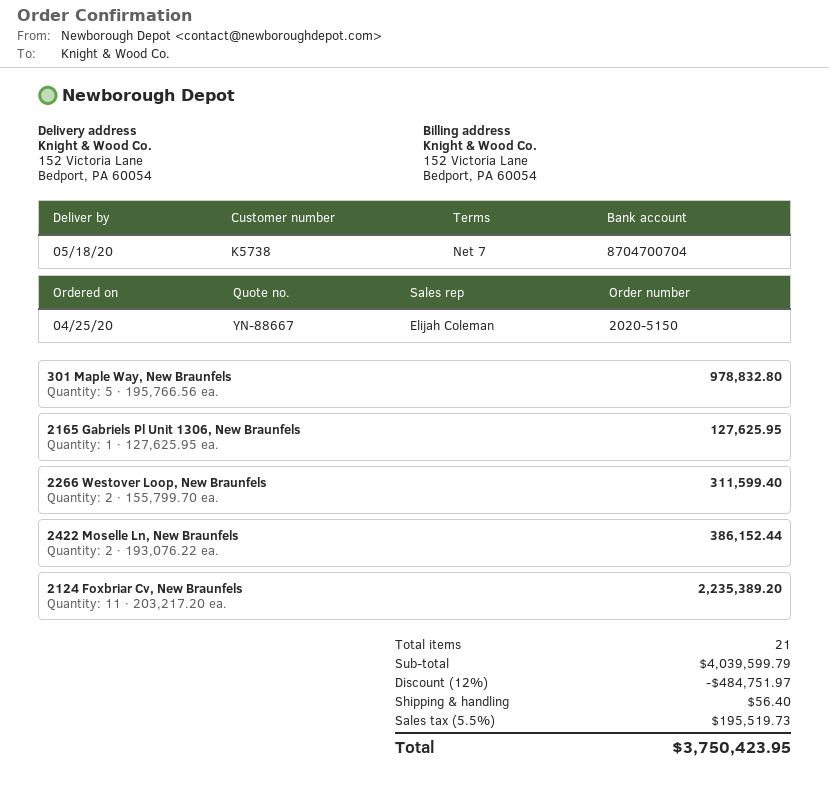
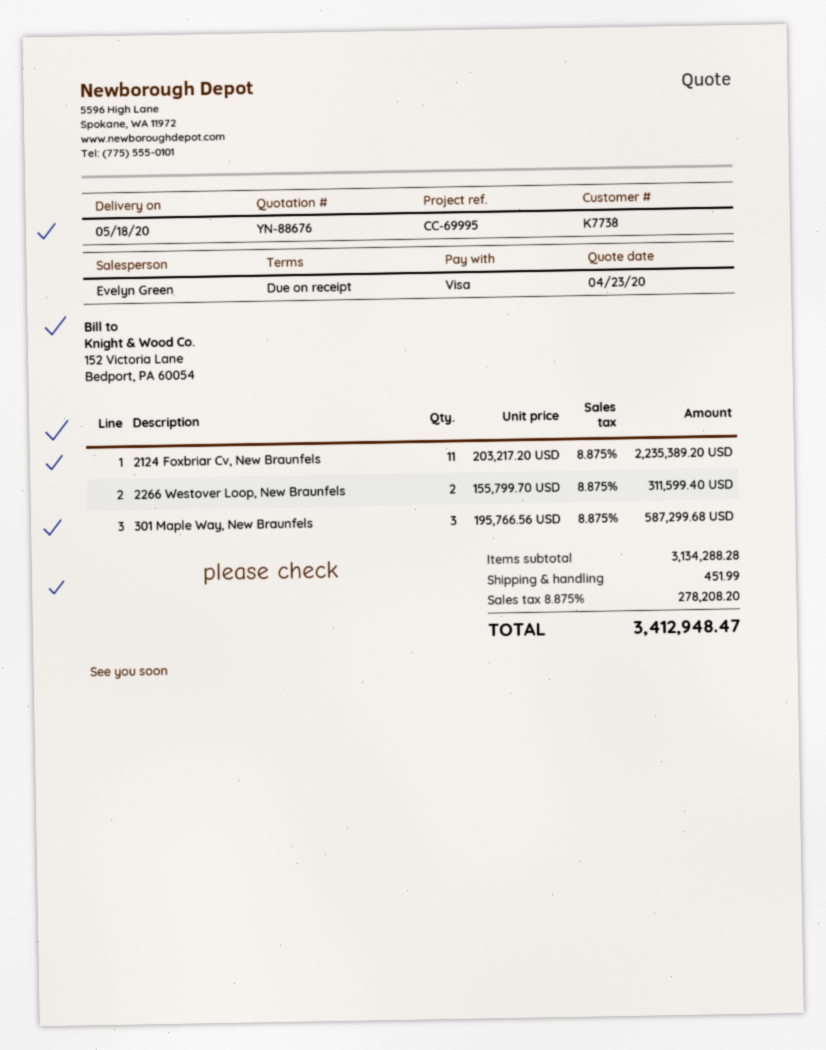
quote number: YN-88667 -> YN-88676
payment terms: 7 days -> on receipt
customer number: K5738 -> K7738
sales rep: Elijah Coleman -> Evelyn Green
301 Maple Way, New Braunfels: 5 x 195766.56 = 978832.80 -> 3 x 195766.56 = 587299.68
2165 Gabriels Pl Unit 1306, New Braunfels: 1 x 127625.95 = 127625.95 -> none
2422 Moselle Ln, New Braunfels: 2 x 193076.22 = 386152.44 -> none
subtotal: 4039599.79 -> 3134288.28
discount: 12% = 484751.97 -> none
shipping: 56.40 -> 451.99
tax: 5.5% = 195519.73 -> 8.875% = 278208.20
total: 3750423.95 -> 3412948.47

